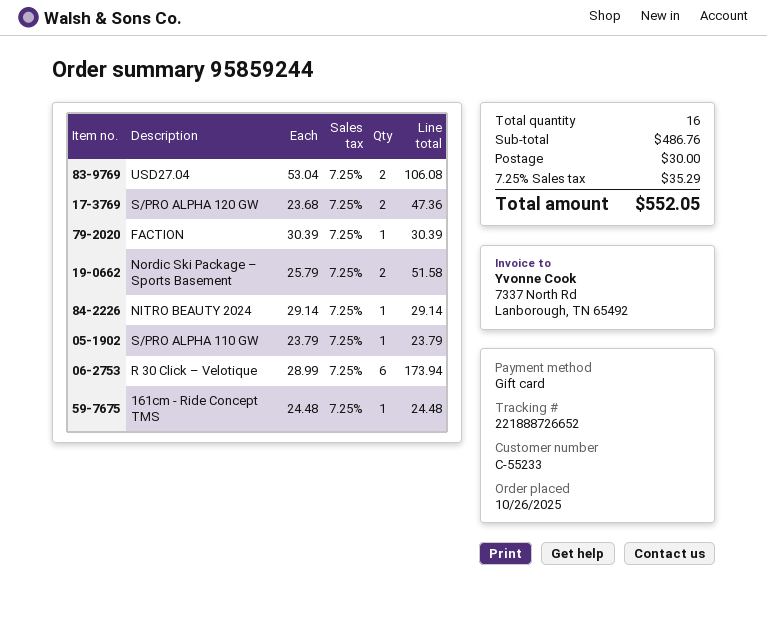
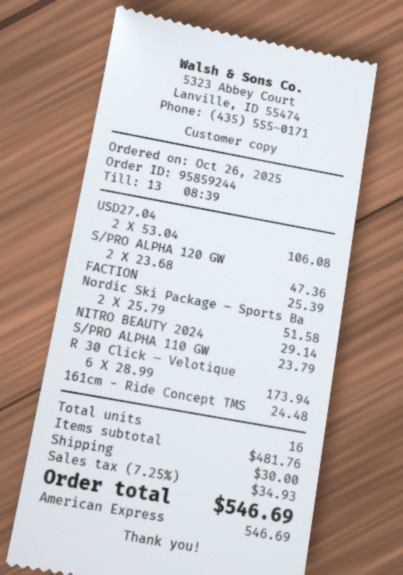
payment method: gift card -> American Express
FACTION: 1 x 30.39 = 30.39 -> 1 x 25.39 = 25.39
subtotal: 486.76 -> 481.76
tax: 7.25% = 35.29 -> 7.25% = 34.93
total: 552.05 -> 546.69

